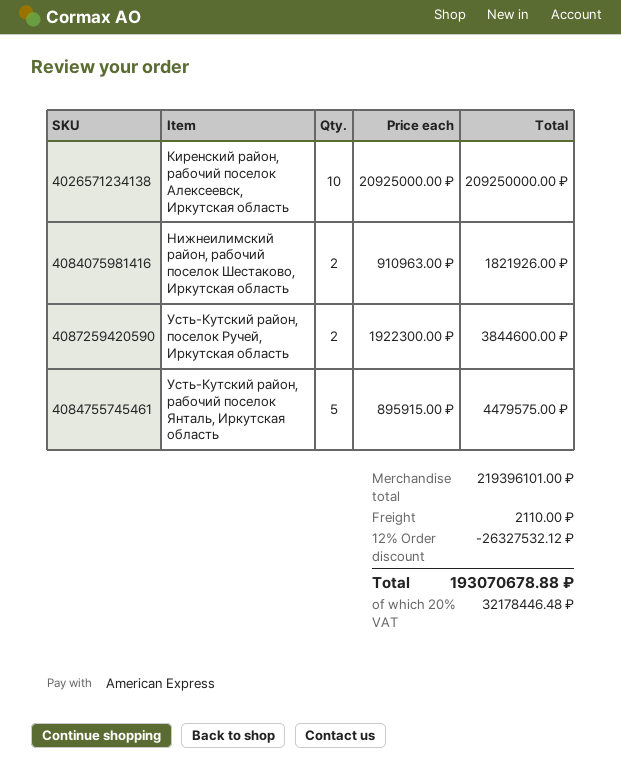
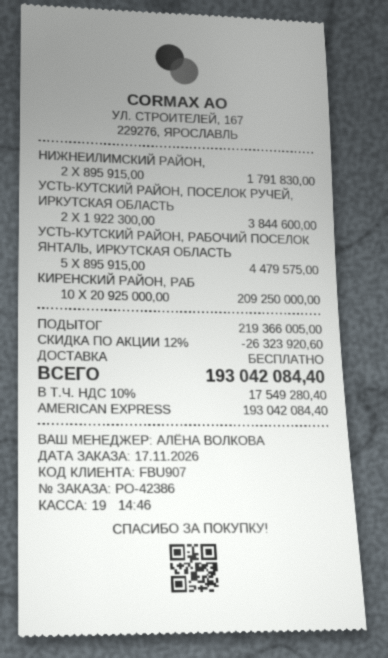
Нижнеилимский район, рабочий поселок Шестаково, Иркутская область: 2 x 910963.00 = 1821926.00 -> 2 x 895915.00 = 1791830.00
subtotal: 219396101.00 -> 219366005.00
discount: 12% = 26327532.12 -> 12% = 26323920.60
shipping: 2110.00 -> 0.00
tax: 20% = 32178446.48 -> 10% = 17549280.40
total: 193070678.88 -> 193042084.40

